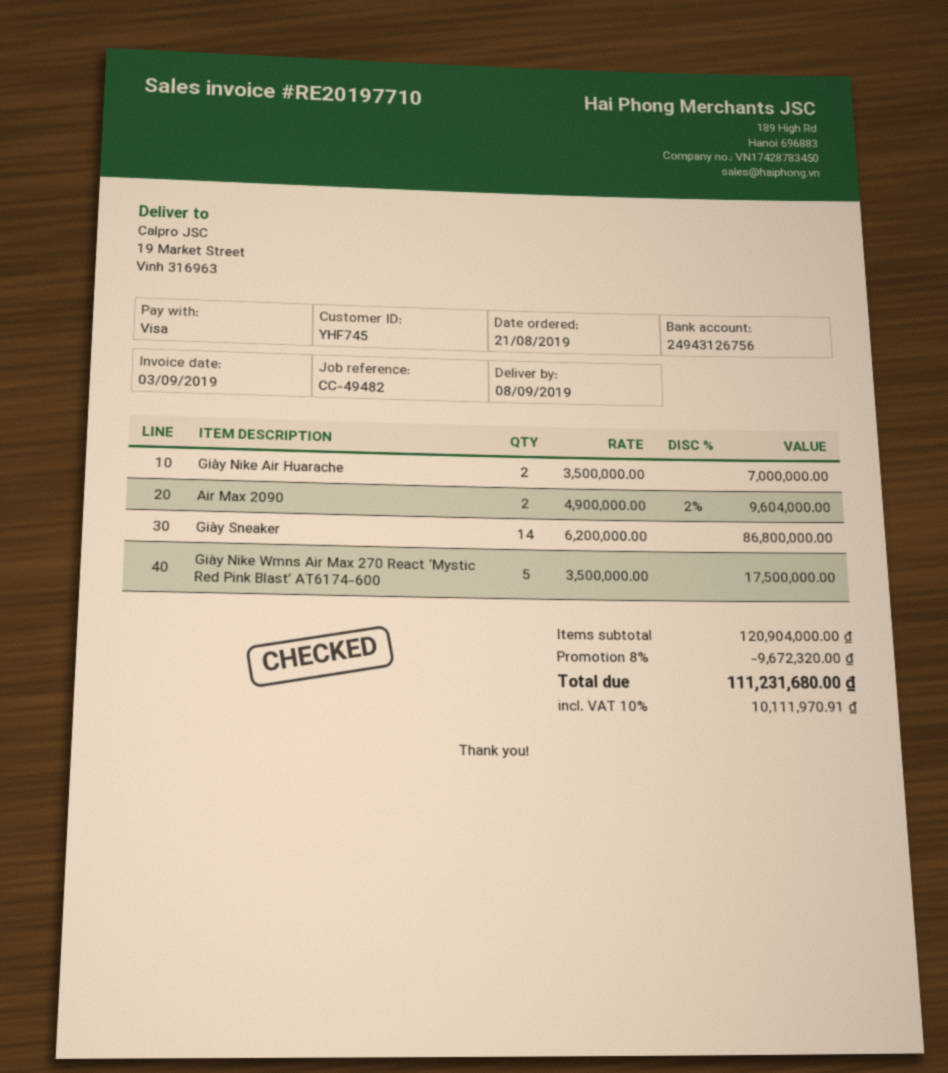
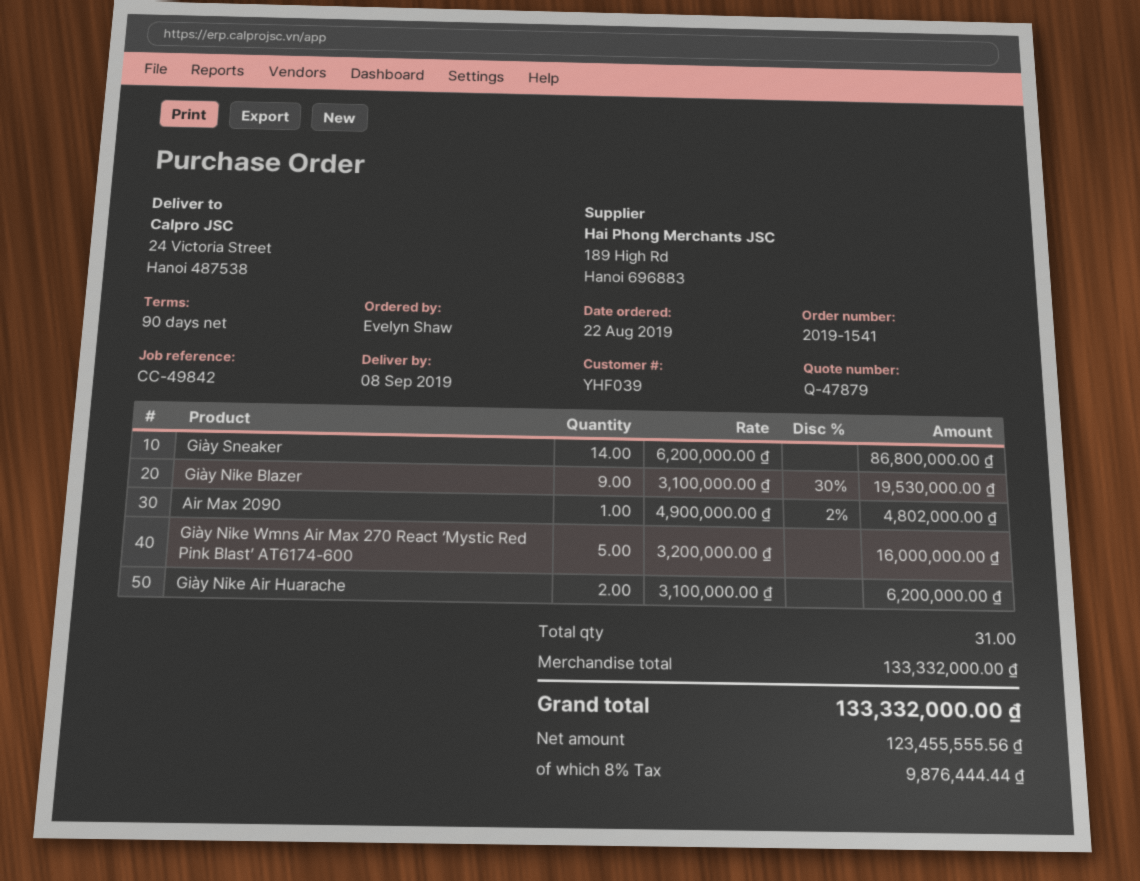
order date: 2019-08-21 -> 2019-08-22
customer number: YHF745 -> YHF039
reference: CC-49482 -> CC-49842
ship to: 19 Market Street, Vinh 316963 -> 24 Victoria Street, Hanoi 487538
Giày Nike Air Huarache: 2 x 3500000.00 = 7000000.00 -> 2 x 3100000.00 = 6200000.00
Air Max 2090: 2 x 4900000.00 - 2% = 9604000.00 -> 1 x 4900000.00 - 2% = 4802000.00
Giày Nike Wmns Air Max 270 React ‘Mystic Red Pink Blast’ AT6174-600: 5 x 3500000.00 = 17500000.00 -> 5 x 3200000.00 = 16000000.00
Giày Nike Blazer: none -> 9 x 3100000.00 - 30% = 19530000.00
subtotal: 120904000.00 -> 133332000.00
discount: 8% = 9672320.00 -> none
tax: 10% = 10111970.91 -> 8% = 9876444.44
total: 111231680.00 -> 133332000.00

